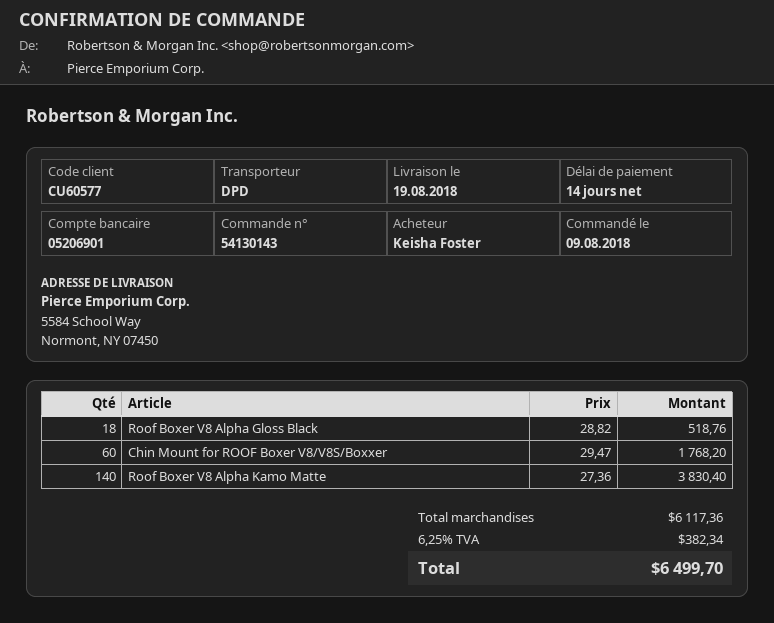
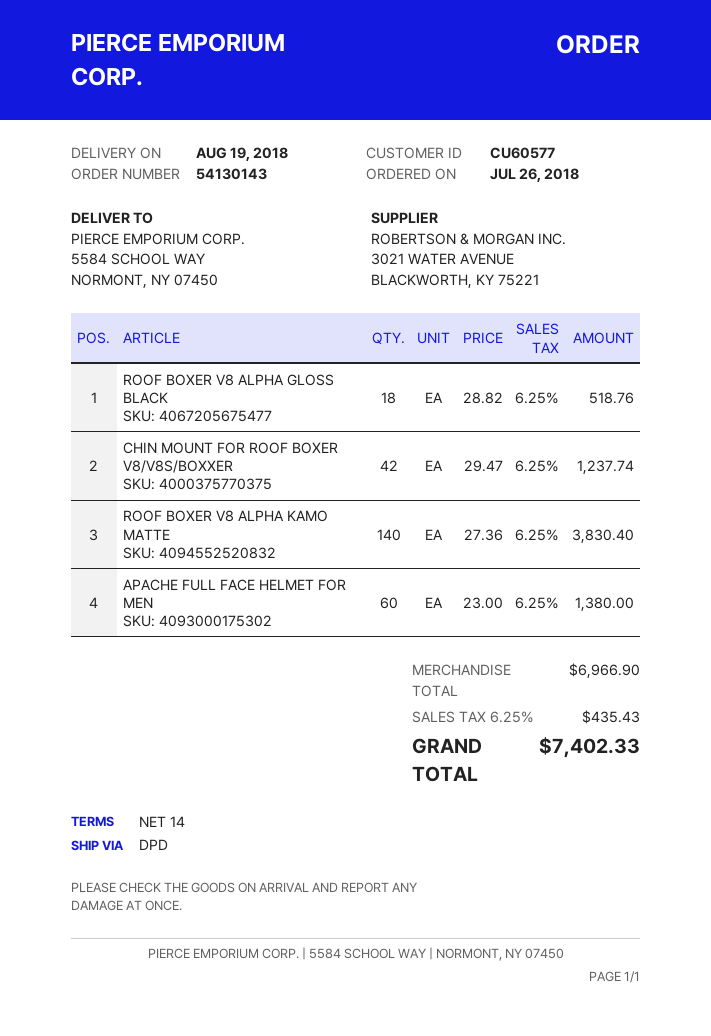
order date: 2018-08-09 -> 2018-07-26
Chin Mount for ROOF Boxer V8/V8S/Boxxer: 60 x 29.47 = 1768.20 -> 42 x 29.47 = 1237.74
APACHE FULL FACE HELMET FOR MEN: none -> 60 x 23.00 = 1380.00
subtotal: 6117.36 -> 6966.90
tax: 6.25% = 382.34 -> 6.25% = 435.43
total: 6499.70 -> 7402.33

